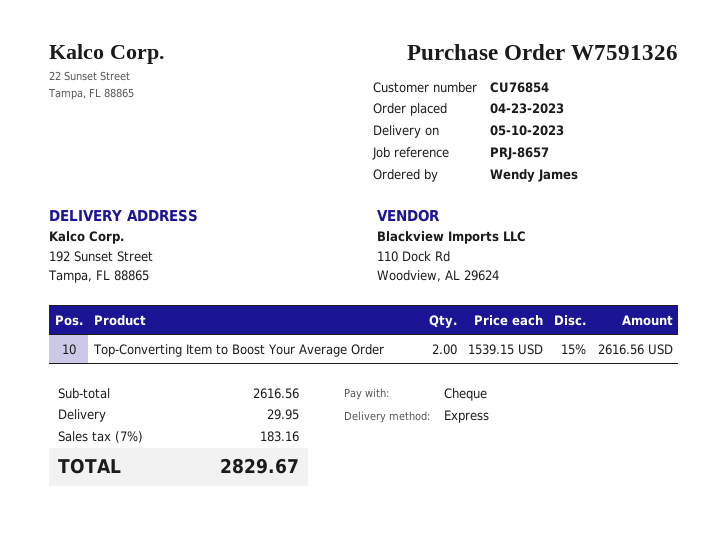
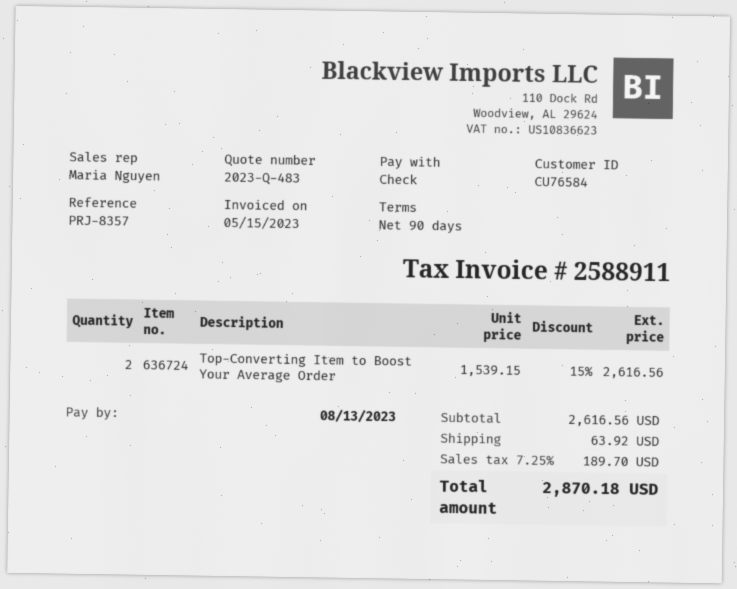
customer number: CU76854 -> CU76584
reference: PRJ-8657 -> PRJ-8357
shipping: 29.95 -> 63.92
tax: 7% = 183.16 -> 7.25% = 189.70
total: 2829.67 -> 2870.18

